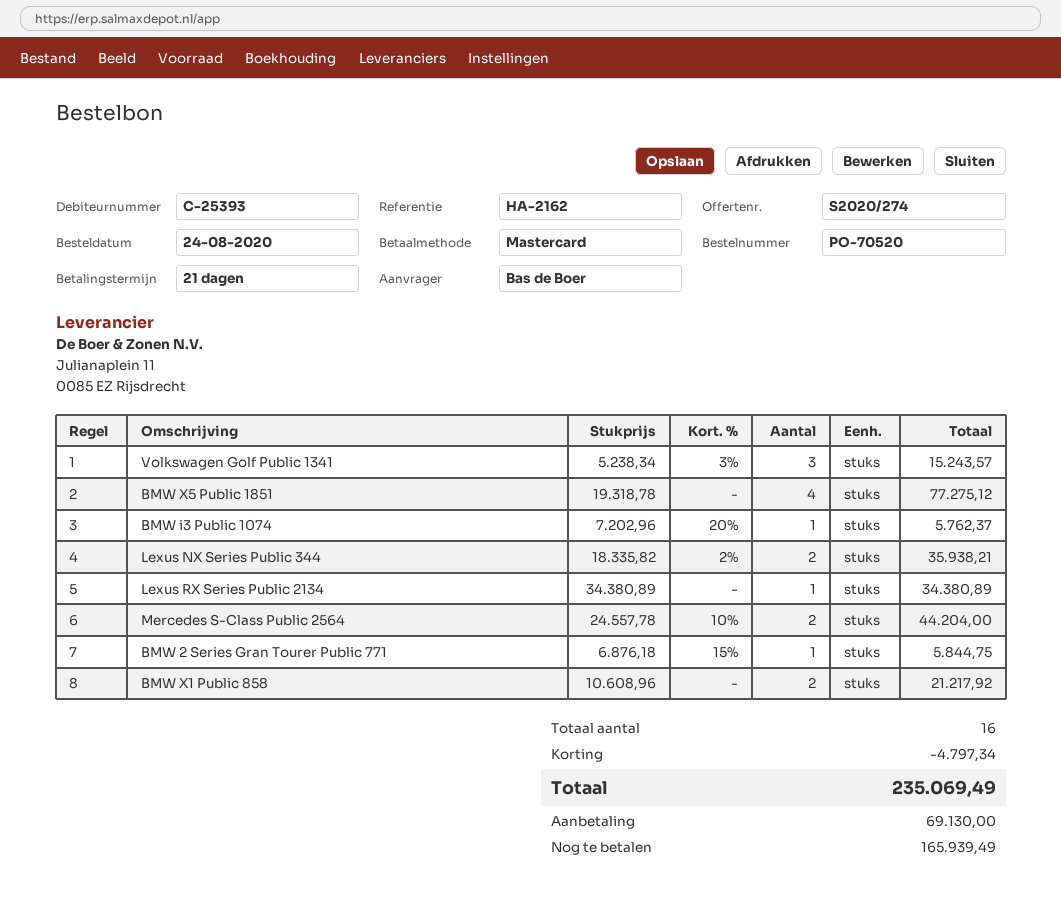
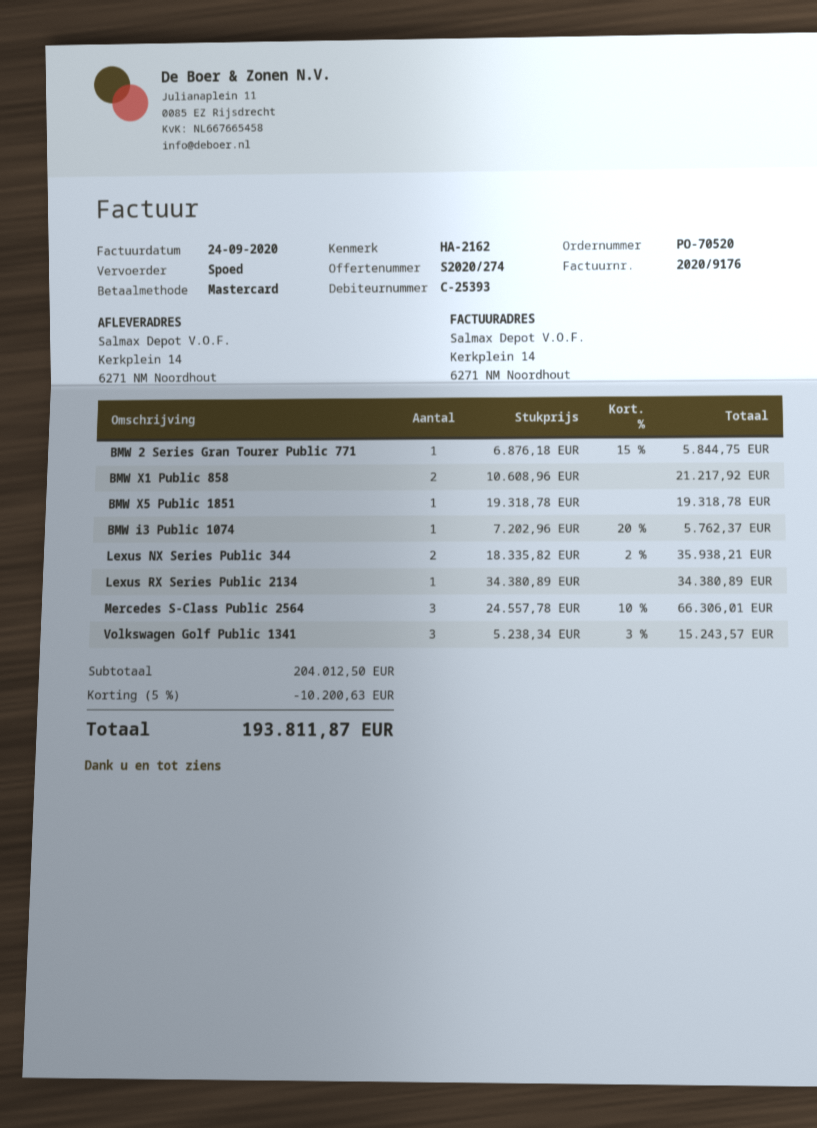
BMW X5 Public 1851: 4 x 19318.78 = 77275.12 -> 1 x 19318.78 = 19318.78
Mercedes S-Class Public 2564: 2 x 24557.78 - 10% = 44204.00 -> 3 x 24557.78 - 10% = 66306.01
discount: 4797.34 -> 10200.63
total: 235069.49 -> 193811.87

